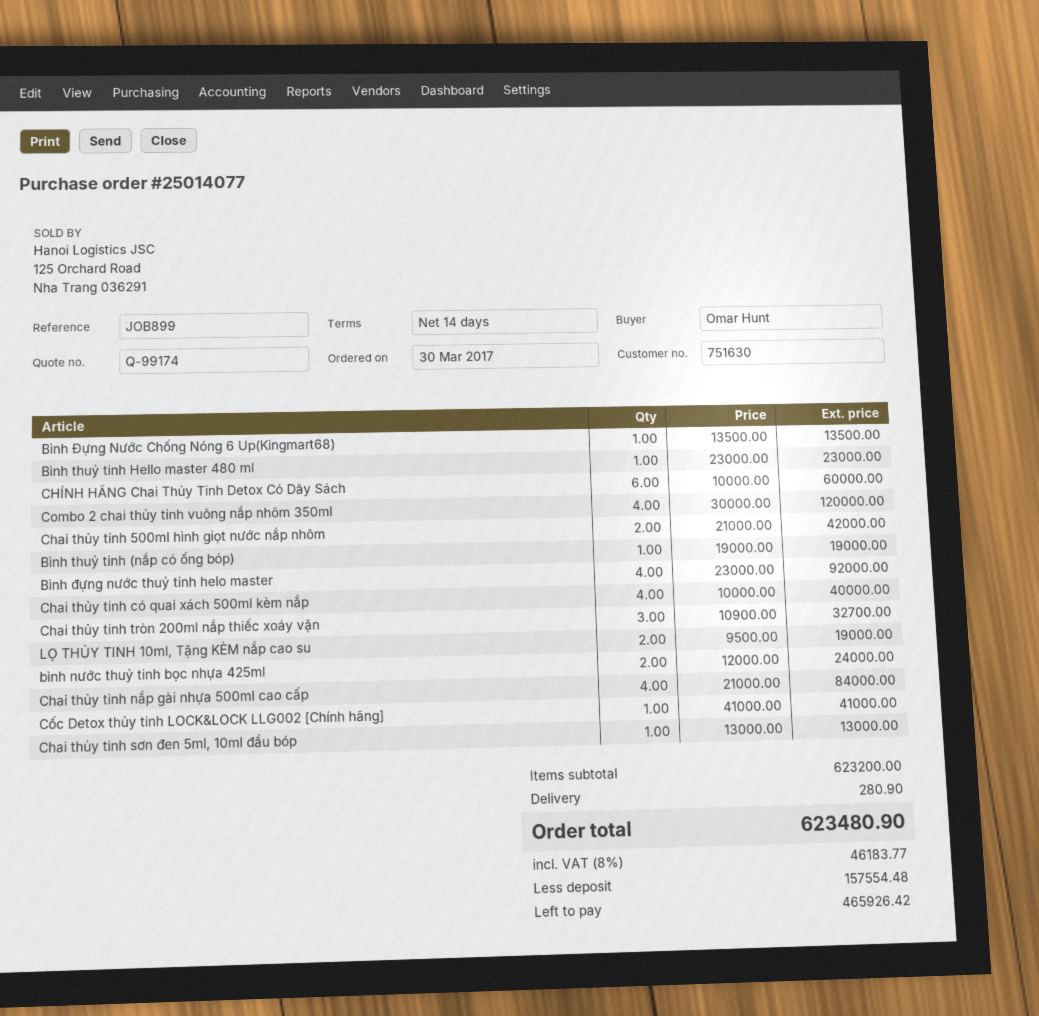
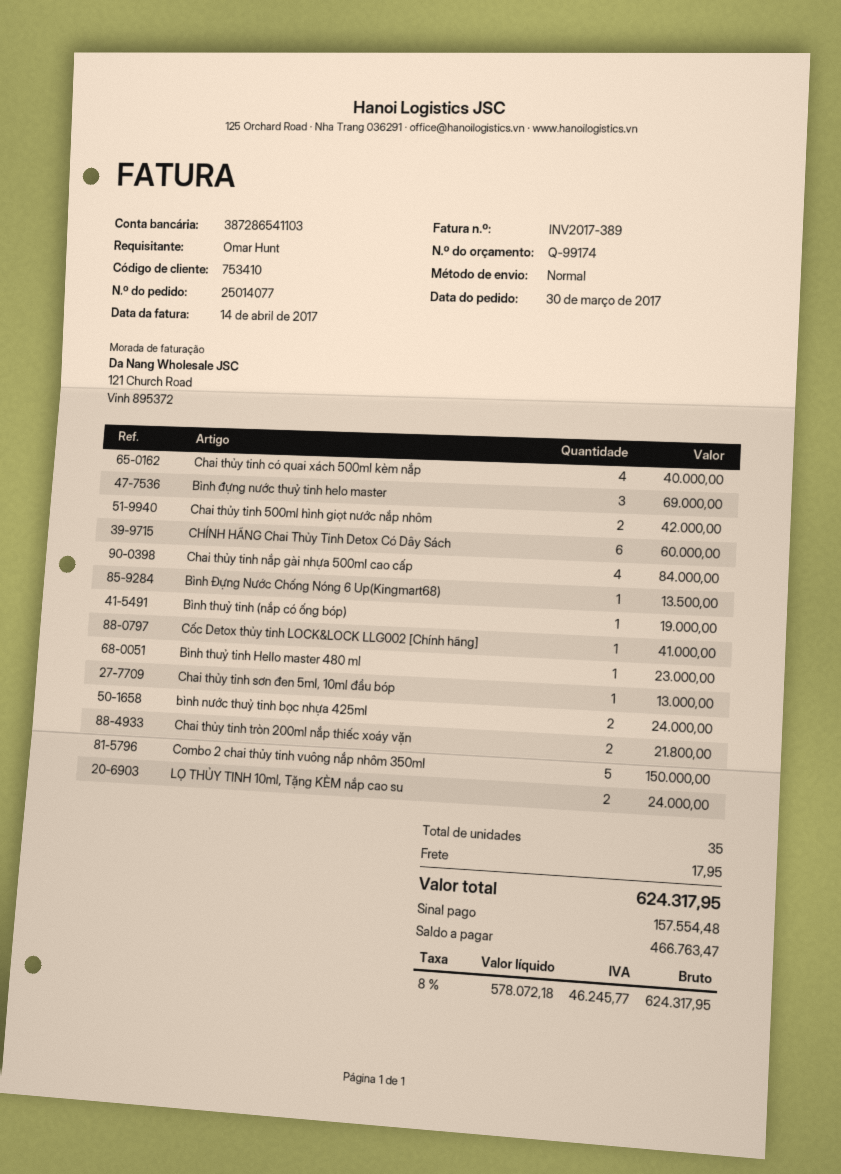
customer number: 751630 -> 753410
Combo 2 chai thủy tinh vuông nắp nhôm 350ml: 4 for 120000.00 -> 5 for 150000.00
Bình đựng nước thuỷ tinh helo master: 4 for 92000.00 -> 3 for 69000.00
Chai thủy tinh tròn 200ml nắp thiếc xoáy vặn: 3 for 32700.00 -> 2 for 21800.00
LỌ THỦY TINH 10ml, Tặng KÈM nắp cao su: 2 for 19000.00 -> 2 for 24000.00
shipping: 280.90 -> 17.95
tax: 8% = 46183.77 -> 8% = 46245.77
total: 623480.90 -> 624317.95
balance: 465926.42 -> 466763.47

